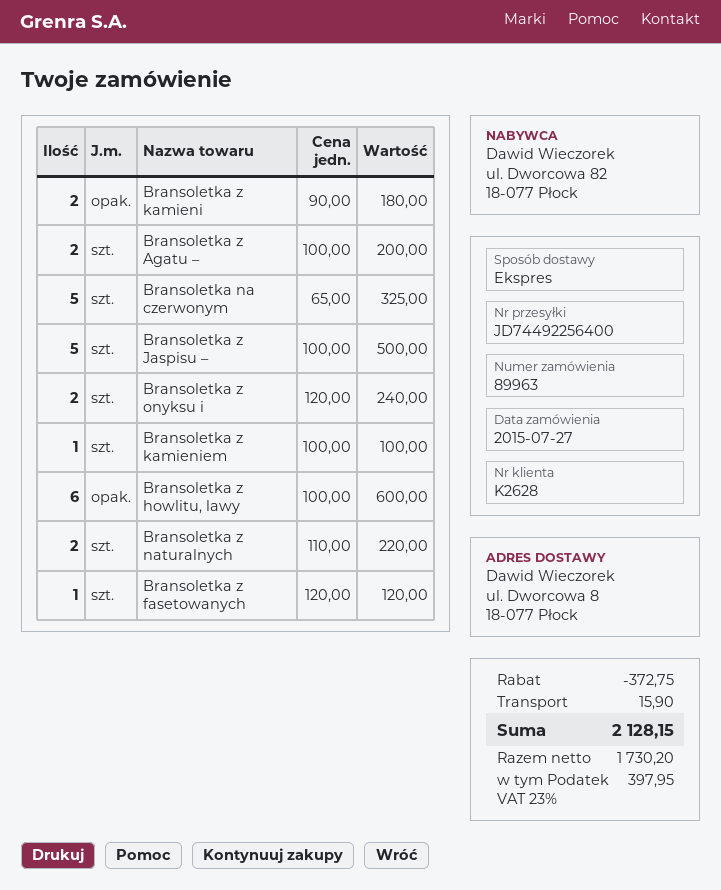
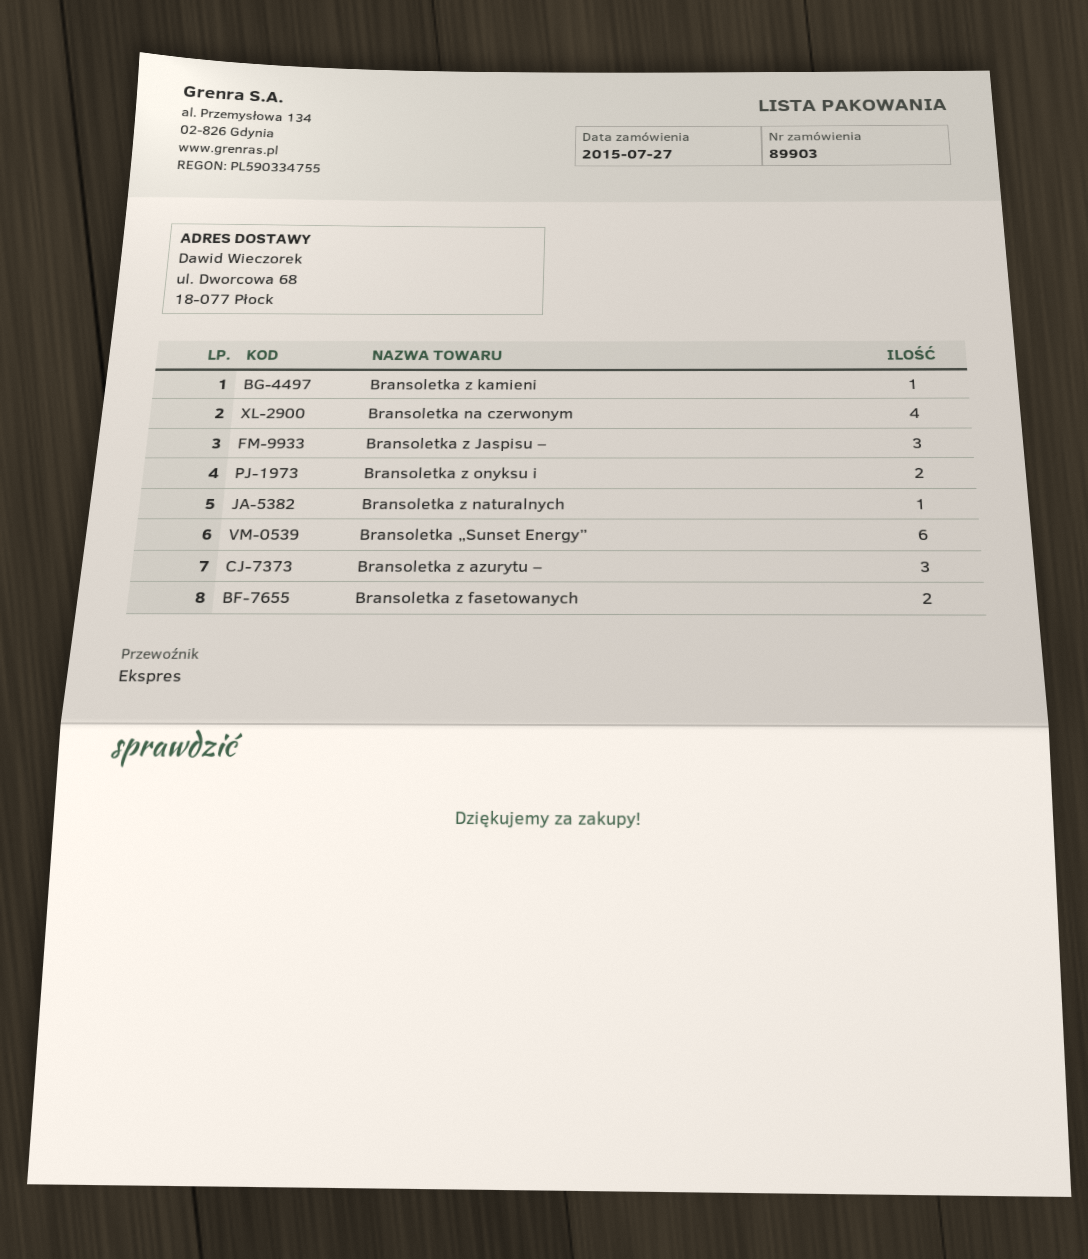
order number: 89963 -> 89903
ship to: ul. Dworcowa 8, 18-077 Płock -> ul. Dworcowa 68, 18-077 Płock
Bransoletka z kamieni: 2 -> 1
Bransoletka z Agatu –: 2 -> none
Bransoletka na czerwonym: 5 -> 4
Bransoletka z Jaspisu –: 5 -> 3
Bransoletka z kamieniem: 1 -> none
Bransoletka z howlitu, lawy: 6 -> none
Bransoletka z naturalnych: 2 -> 1
Bransoletka z fasetowanych: 1 -> 2
Bransoletka „Sunset Energy”: none -> 6
Bransoletka z azurytu –: none -> 3

